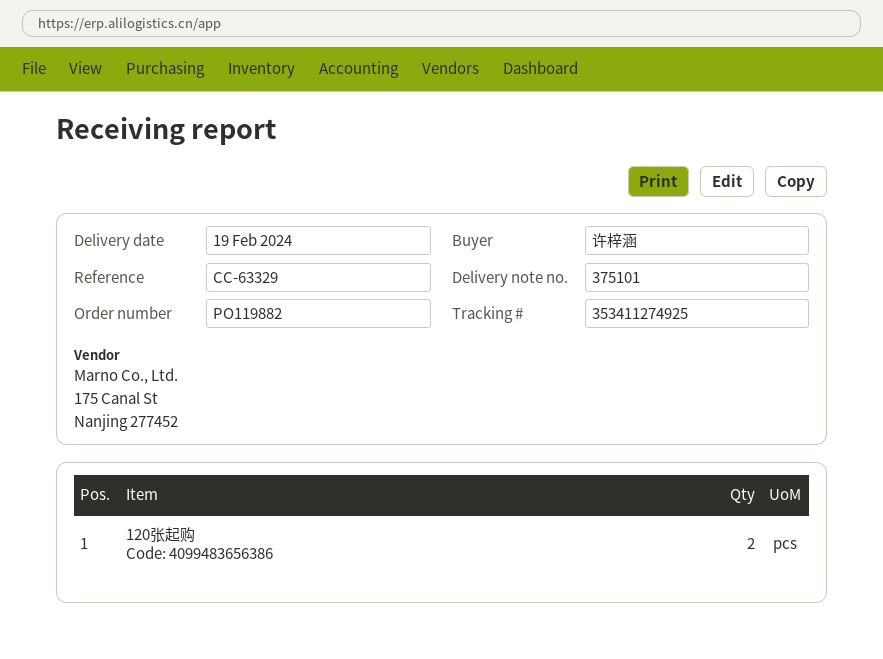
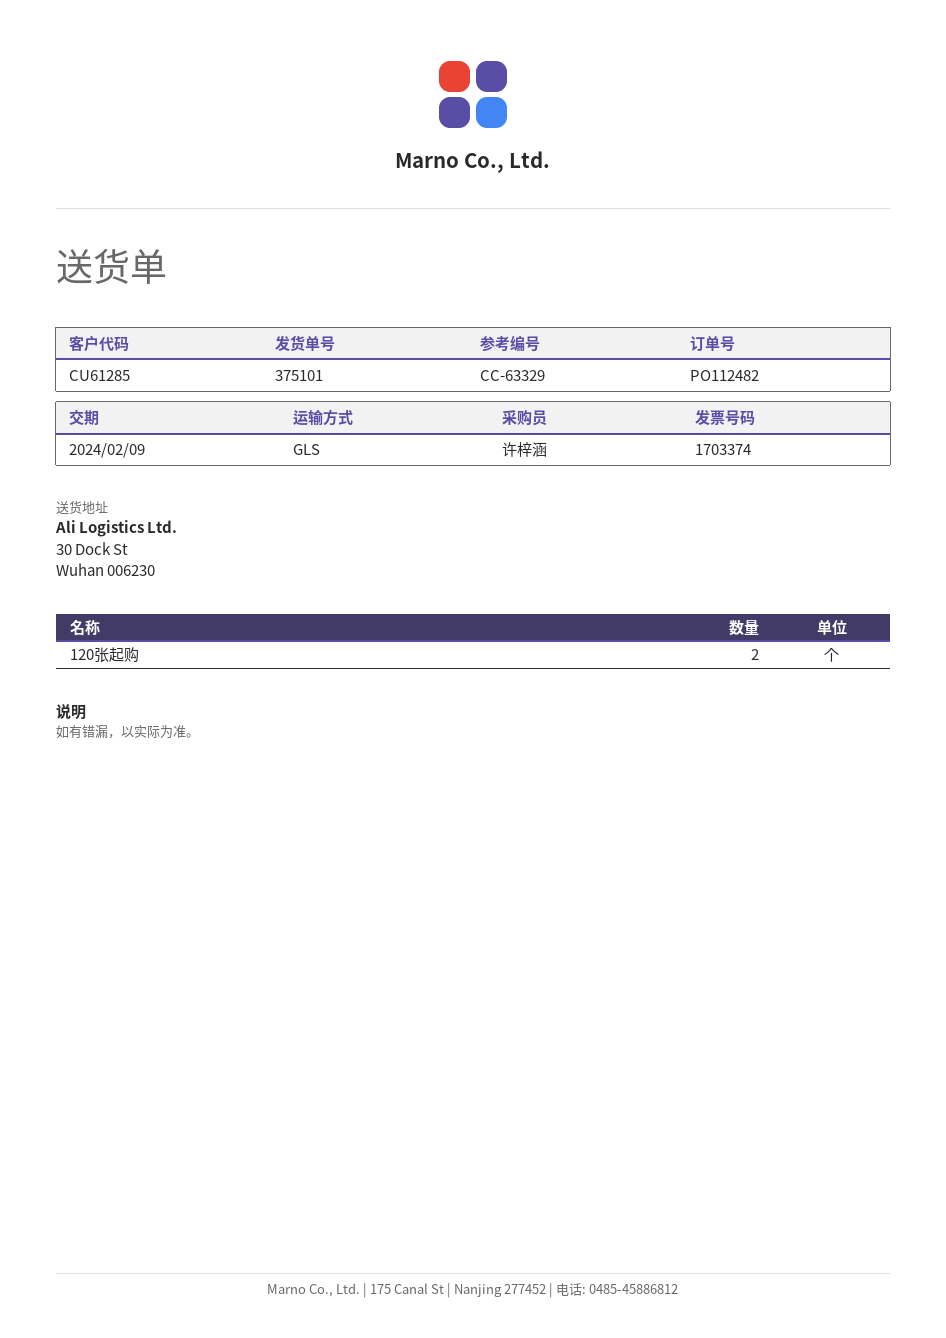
order number: PO119882 -> PO112482
delivery date: 2024-02-19 -> 2024-02-09

